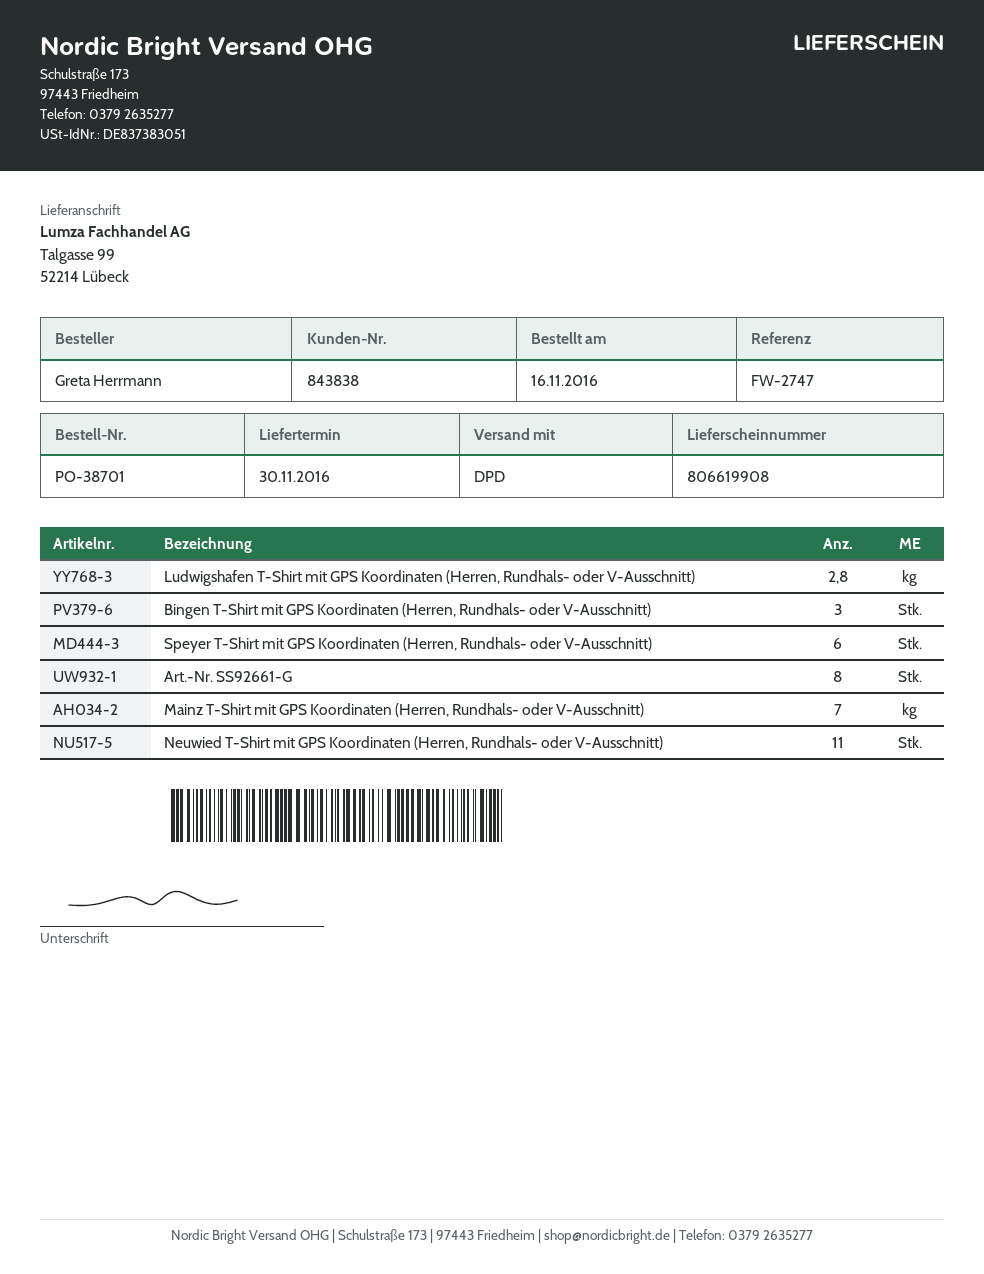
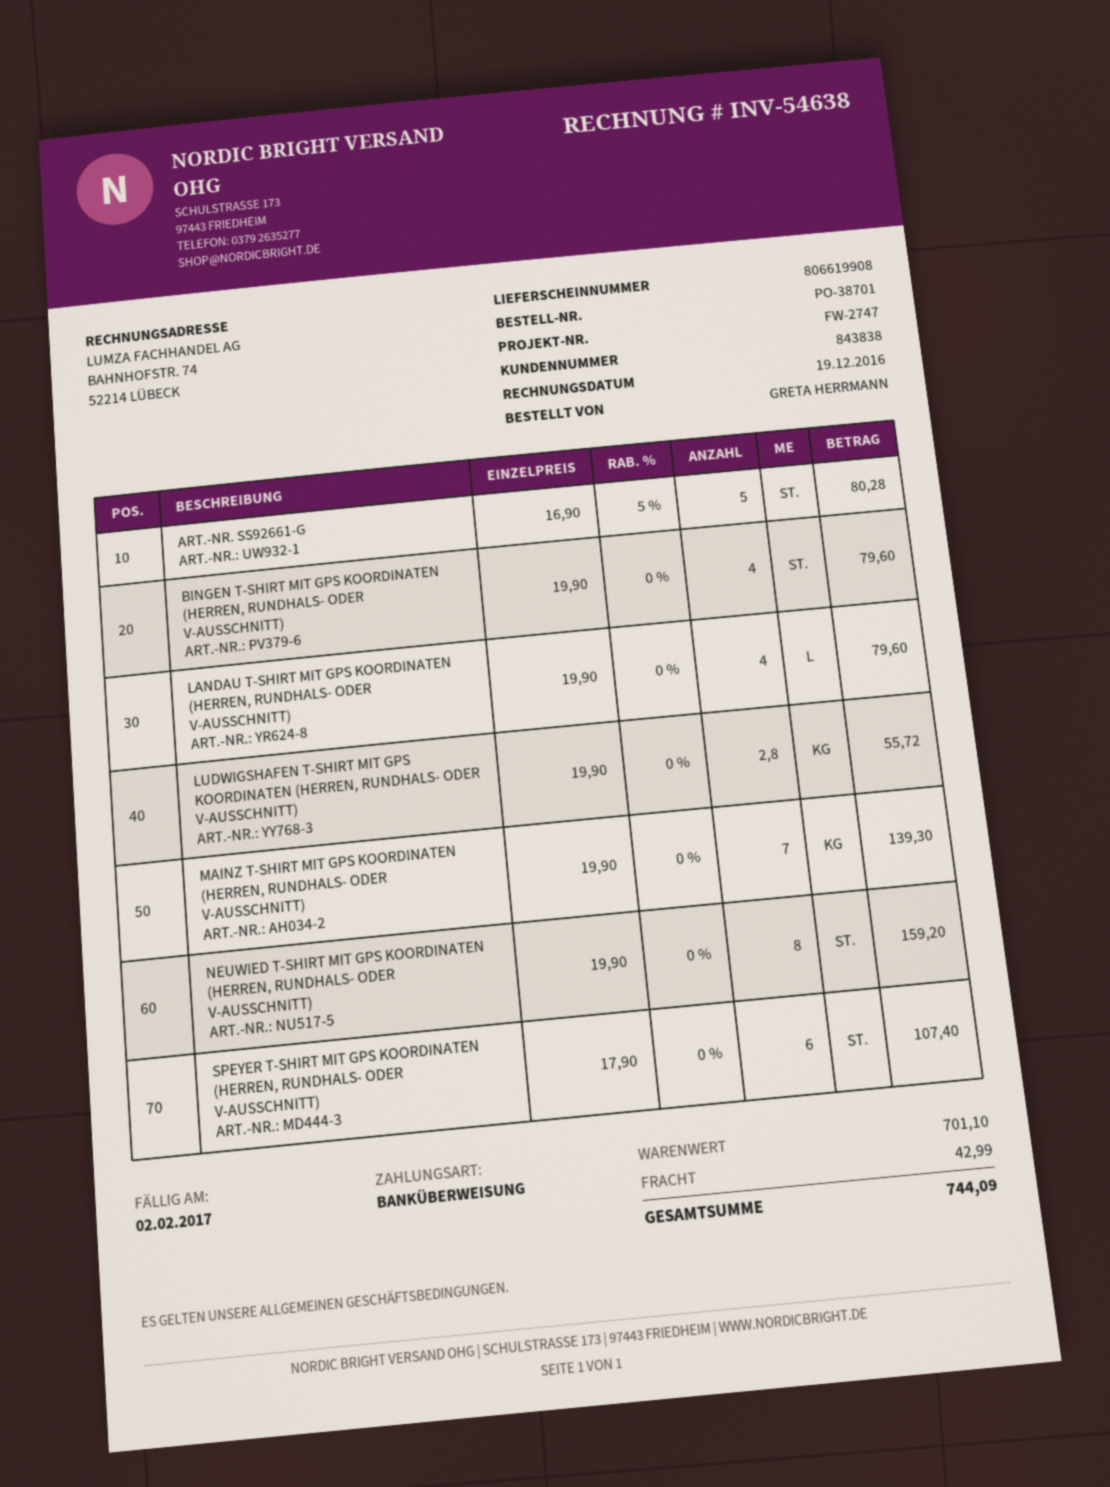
Bingen T-Shirt mit GPS Koordinaten (Herren, Rundhals- oder V-Ausschnitt): 3 -> 4
Art.-Nr. SS92661-G: 8 -> 5
Neuwied T-Shirt mit GPS Koordinaten (Herren, Rundhals- oder V-Ausschnitt): 11 -> 8
LANDAU T-SHIRT MIT GPS KOORDINATEN (HERREN, RUNDHALS- ODER V-AUSSCHNITT): none -> 4

